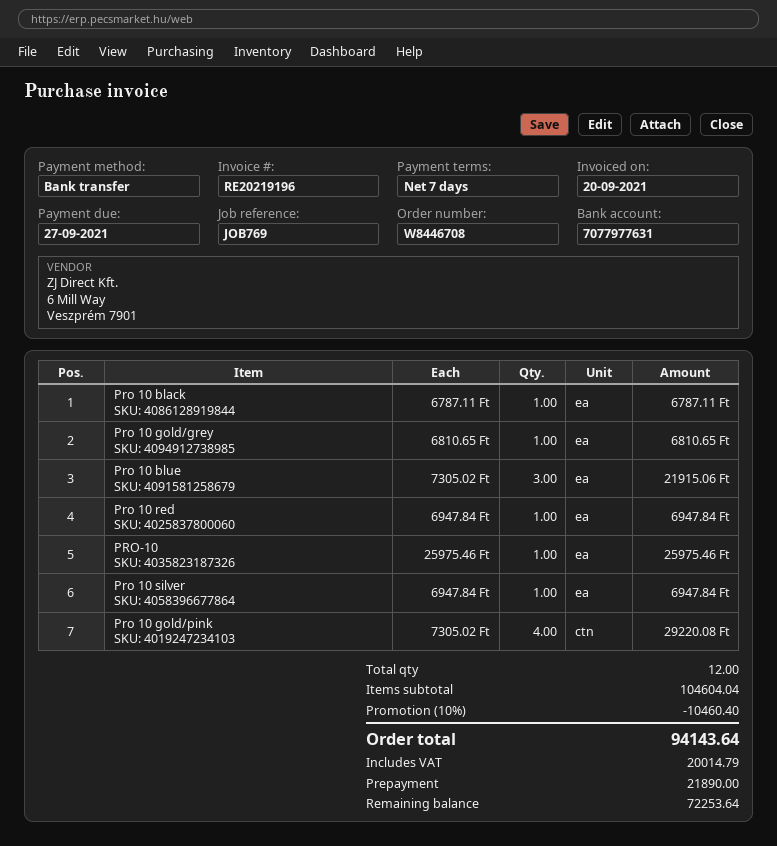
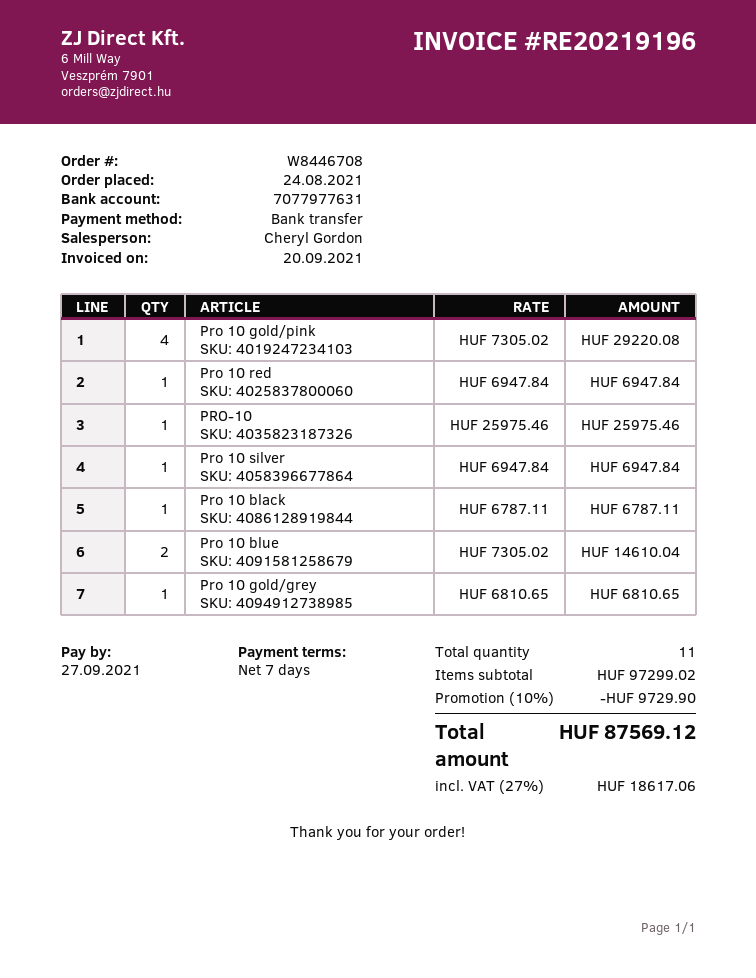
Pro 10 blue: 3 x 7305.02 = 21915.06 -> 2 x 7305.02 = 14610.04
total quantity: 12 -> 11
subtotal: 104604.04 -> 97299.02
discount: 10% = 10460.40 -> 10% = 9729.90
tax: 20014.79 -> 18617.06
total: 94143.64 -> 87569.12

